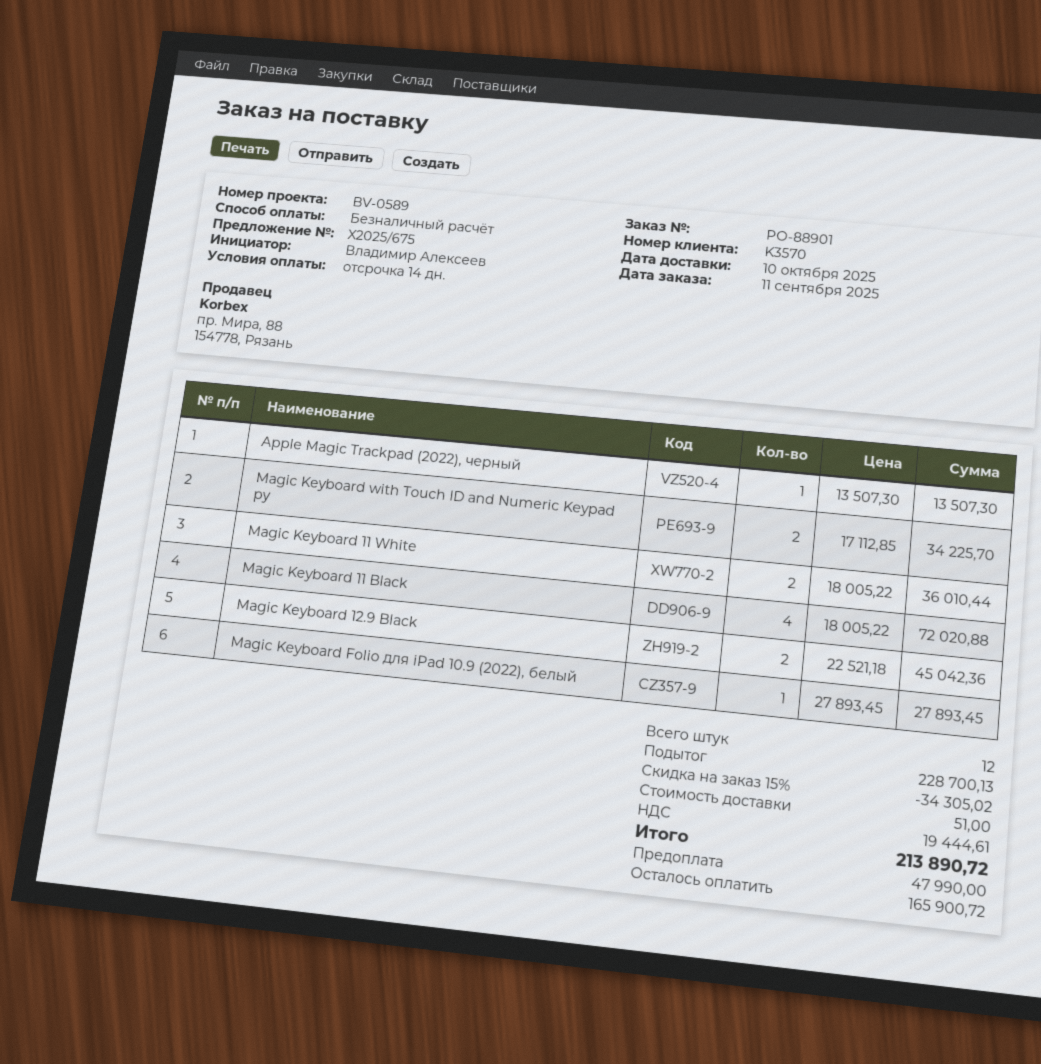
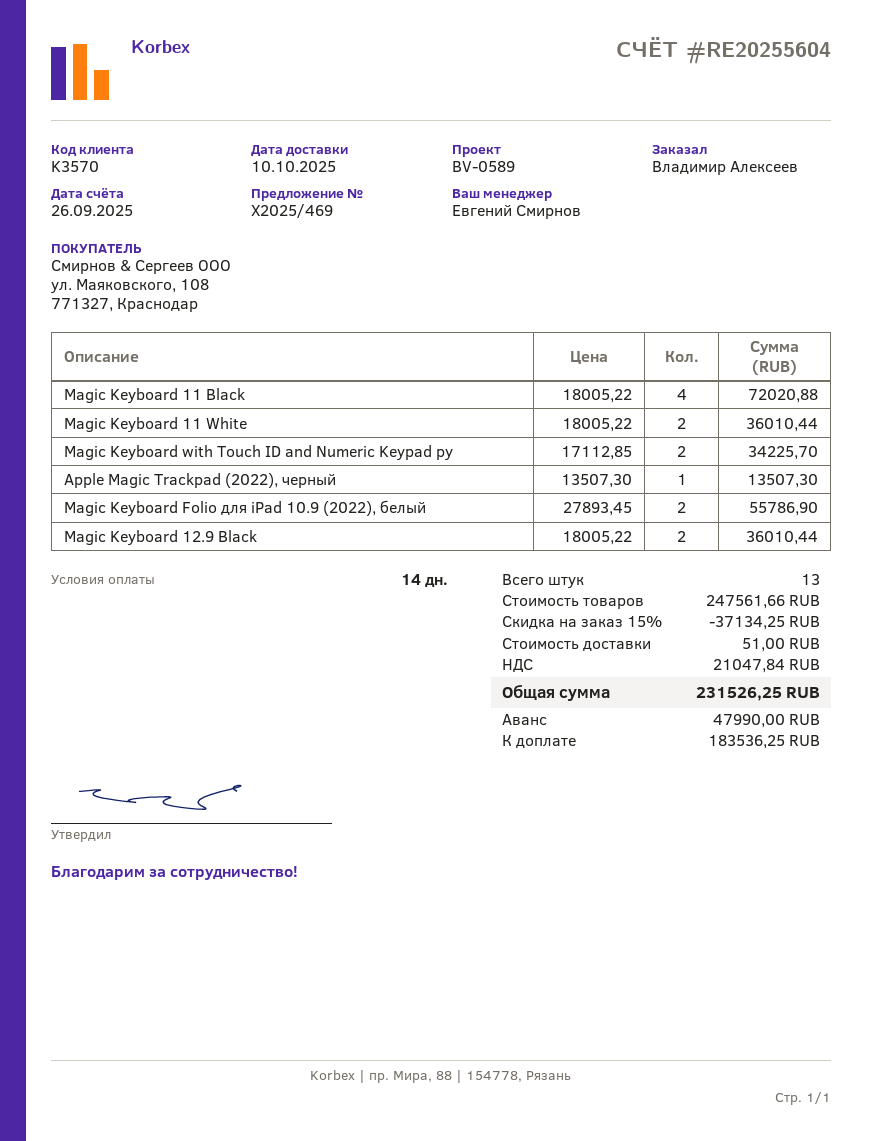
quote number: X2025/675 -> X2025/469
Magic Keyboard 12.9 Black: 2 x 22521.18 = 45042.36 -> 2 x 18005.22 = 36010.44
Magic Keyboard Folio для iPad 10.9 (2022), белый: 1 x 27893.45 = 27893.45 -> 2 x 27893.45 = 55786.90
total quantity: 12 -> 13
subtotal: 228700.13 -> 247561.66
discount: 15% = 34305.02 -> 15% = 37134.25
tax: 19444.61 -> 21047.84
total: 213890.72 -> 231526.25
balance: 165900.72 -> 183536.25

